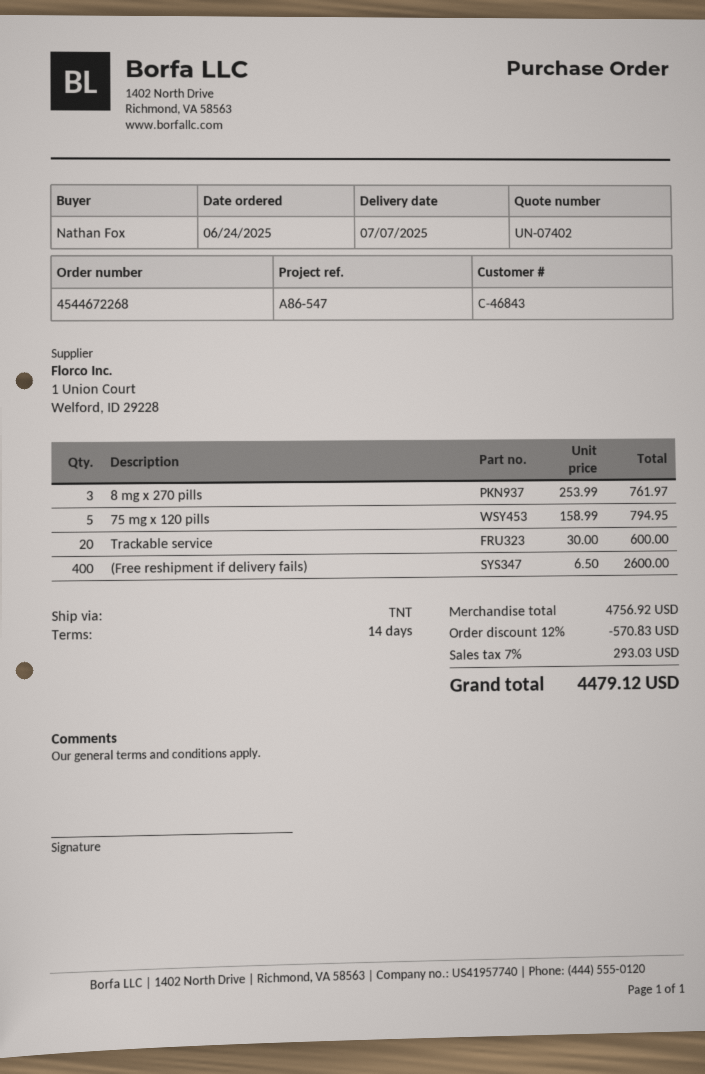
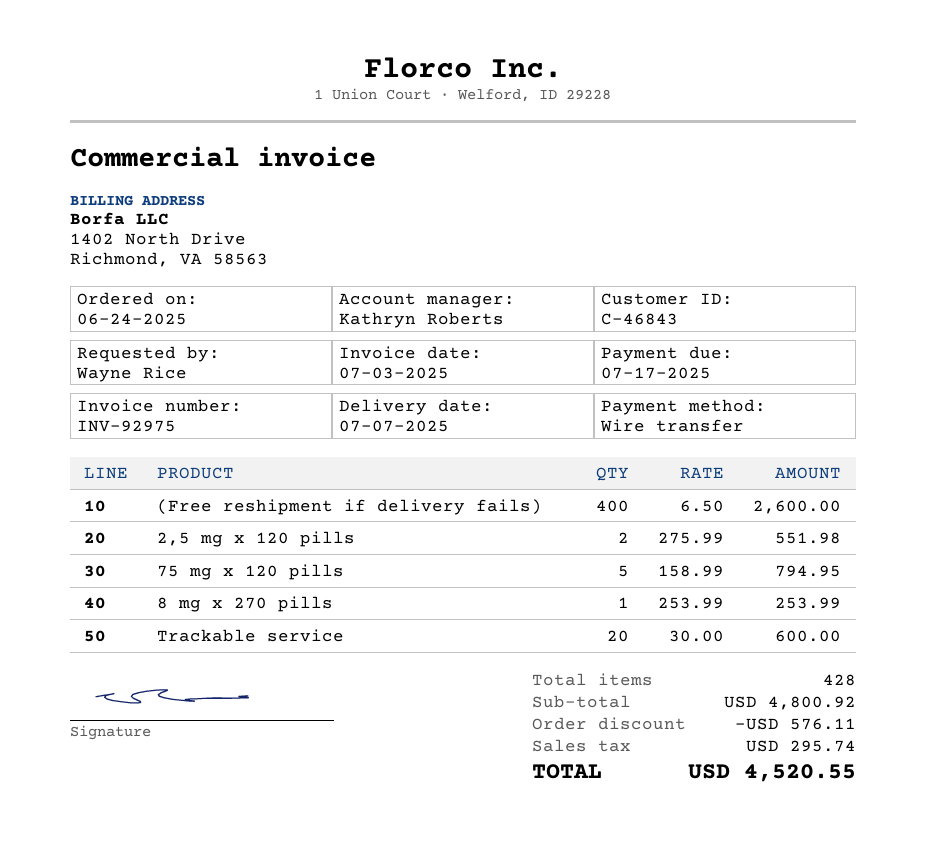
ordered by: Nathan Fox -> Wayne Rice
8 mg x 270 pills: 3 x 253.99 = 761.97 -> 1 x 253.99 = 253.99
2,5 mg x 120 pills: none -> 2 x 275.99 = 551.98
subtotal: 4756.92 -> 4800.92
discount: 570.83 -> 576.11
tax: 293.03 -> 295.74
total: 4479.12 -> 4520.55

